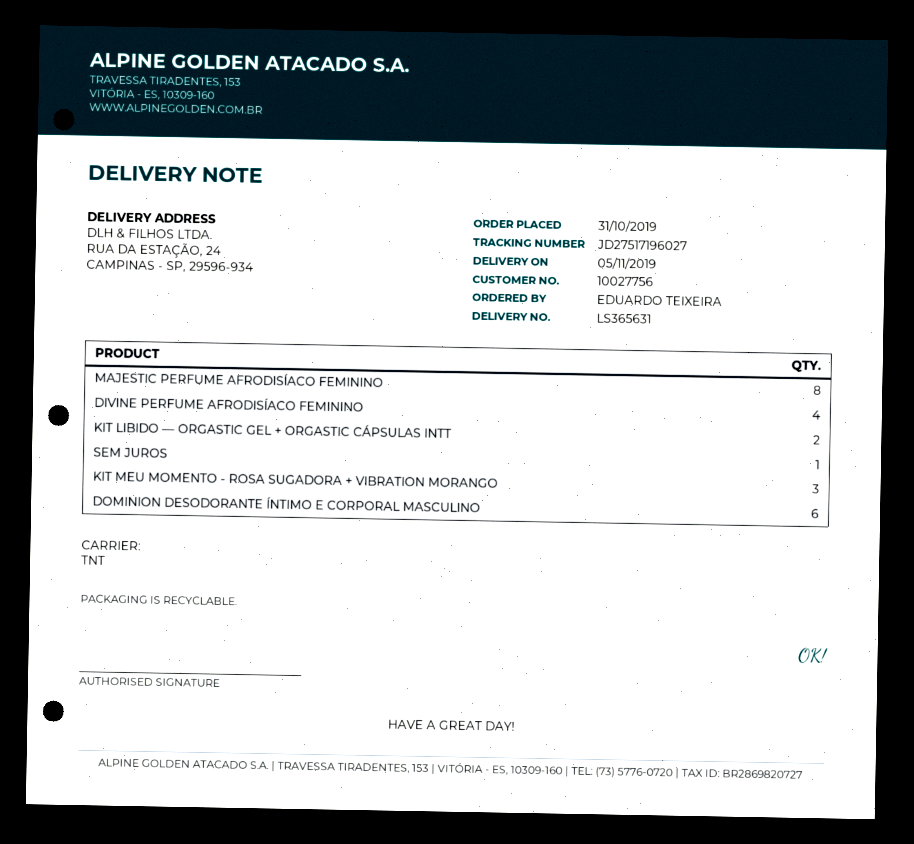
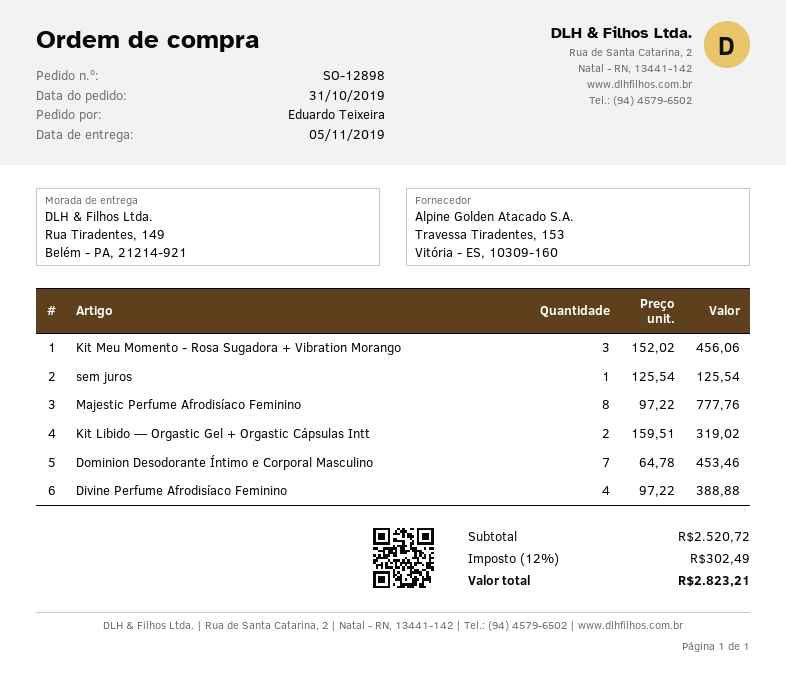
ship to: RUA DA ESTAÇÃO, 24, CAMPINAS - SP, 29596-934 -> Rua Tiradentes, 149, Belém - PA, 21214-921
DOMINION DESODORANTE ÍNTIMO E CORPORAL MASCULINO: 6 -> 7

